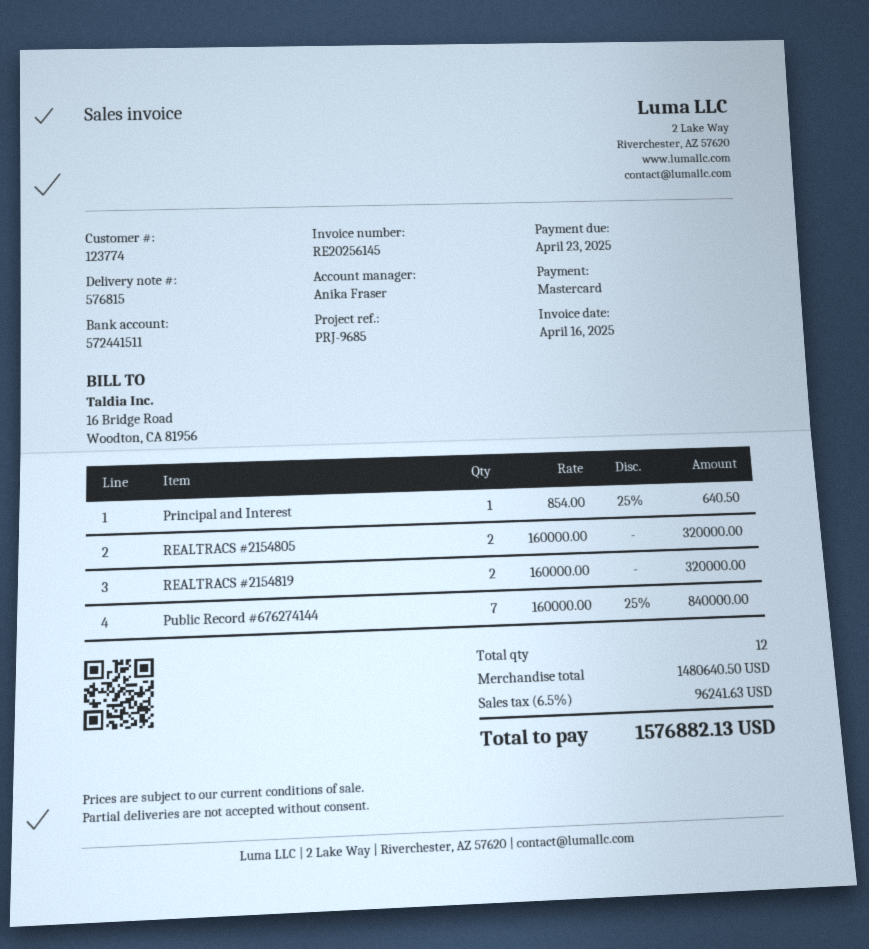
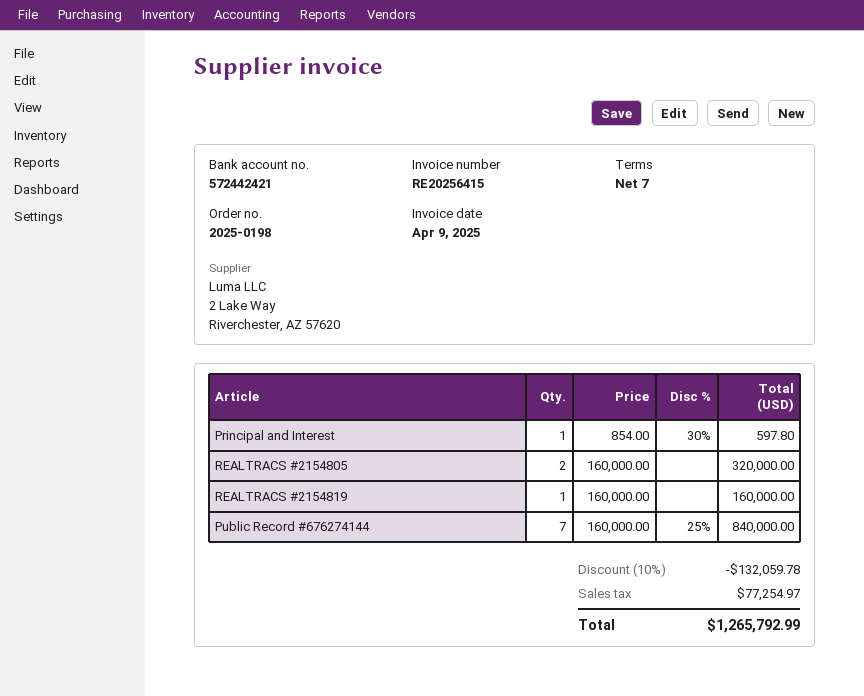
invoice number: RE20256145 -> RE20256415
invoice date: 2025-04-16 -> 2025-04-09
bank account: 572441511 -> 572442421
Principal and Interest: 1 x 854.00 - 25% = 640.50 -> 1 x 854.00 - 30% = 597.80
REALTRACS #2154819: 2 x 160000.00 = 320000.00 -> 1 x 160000.00 = 160000.00
discount: none -> 10% = 132059.78
tax: 96241.63 -> 77254.97
total: 1576882.13 -> 1265792.99

